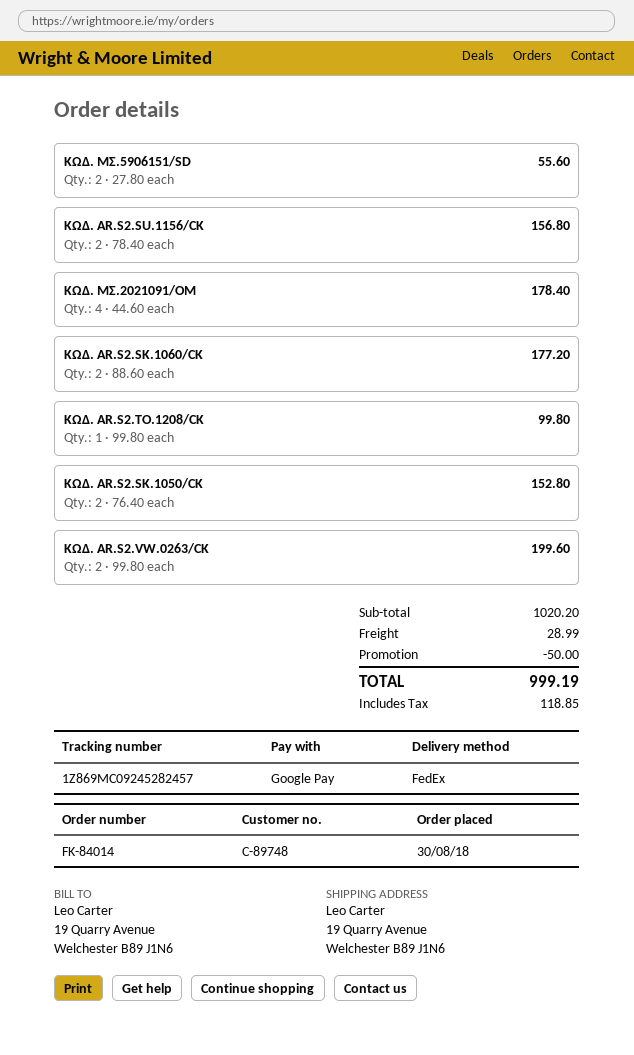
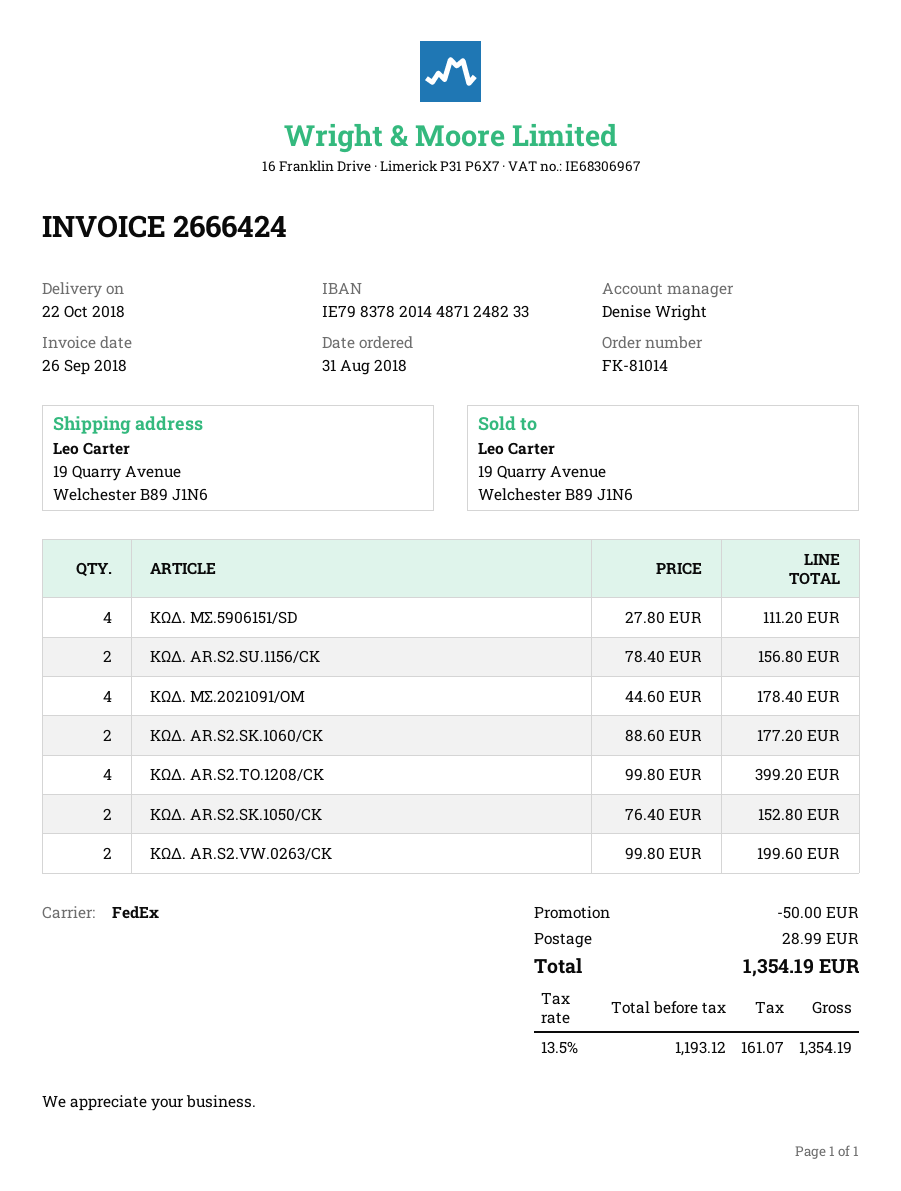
order number: FK-84014 -> FK-81014
order date: 2018-08-30 -> 2018-08-31
ΚΩΔ. ΜΣ.5906151/SD: 2 x 27.80 = 55.60 -> 4 x 27.80 = 111.20
ΚΩΔ. AR.S2.TO.1208/CK: 1 x 99.80 = 99.80 -> 4 x 99.80 = 399.20
tax: 118.85 -> 161.07
total: 999.19 -> 1354.19

